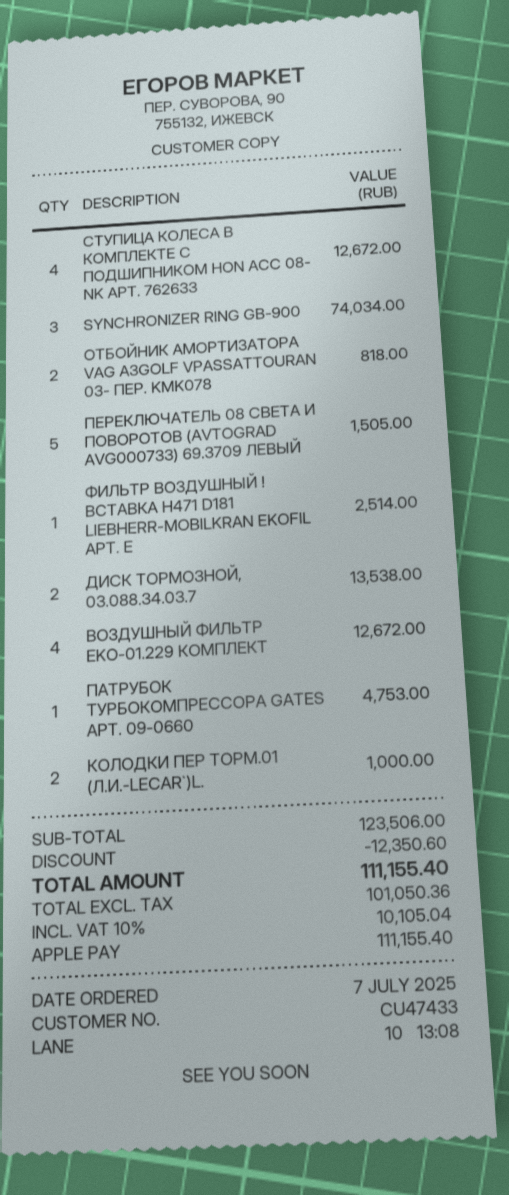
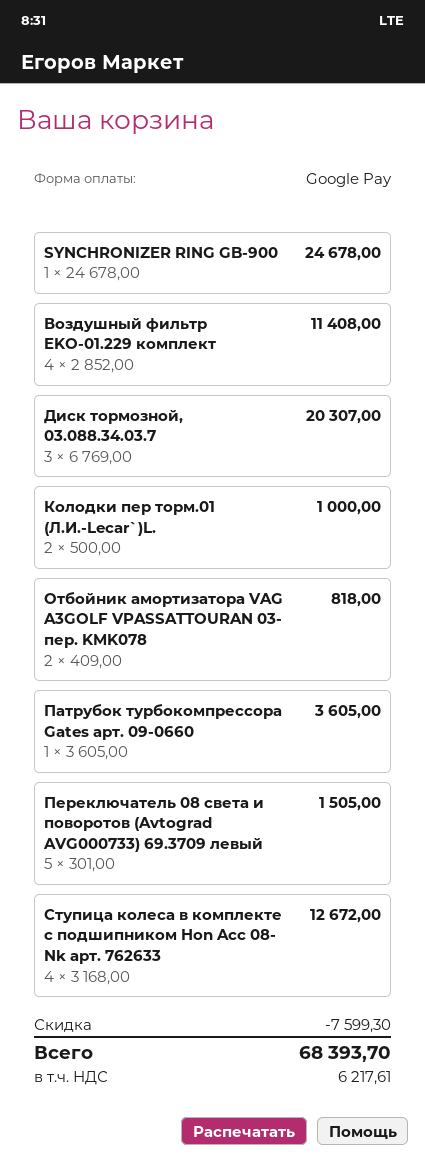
payment method: Apple Pay -> Google Pay
SYNCHRONIZER RING GB-900: 3 for 74034.00 -> 1 for 24678.00
ФИЛЬТР ВОЗДУШНЫЙ ! ВСТАВКА H471 D181 LIEBHERR-MOBILKRAN EKOFIL АРТ. E: 1 for 2514.00 -> none
ДИСК ТОРМОЗНОЙ, 03.088.34.03.7: 2 for 13538.00 -> 3 for 20307.00
ВОЗДУШНЫЙ ФИЛЬТР EKO-01.229 КОМПЛЕКТ: 4 for 12672.00 -> 4 for 11408.00
ПАТРУБОК ТУРБОКОМПРЕССОРА GATES АРТ. 09-0660: 1 for 4753.00 -> 1 for 3605.00
discount: 12350.60 -> 7599.30
tax: 10105.04 -> 6217.61
total: 111155.40 -> 68393.70

